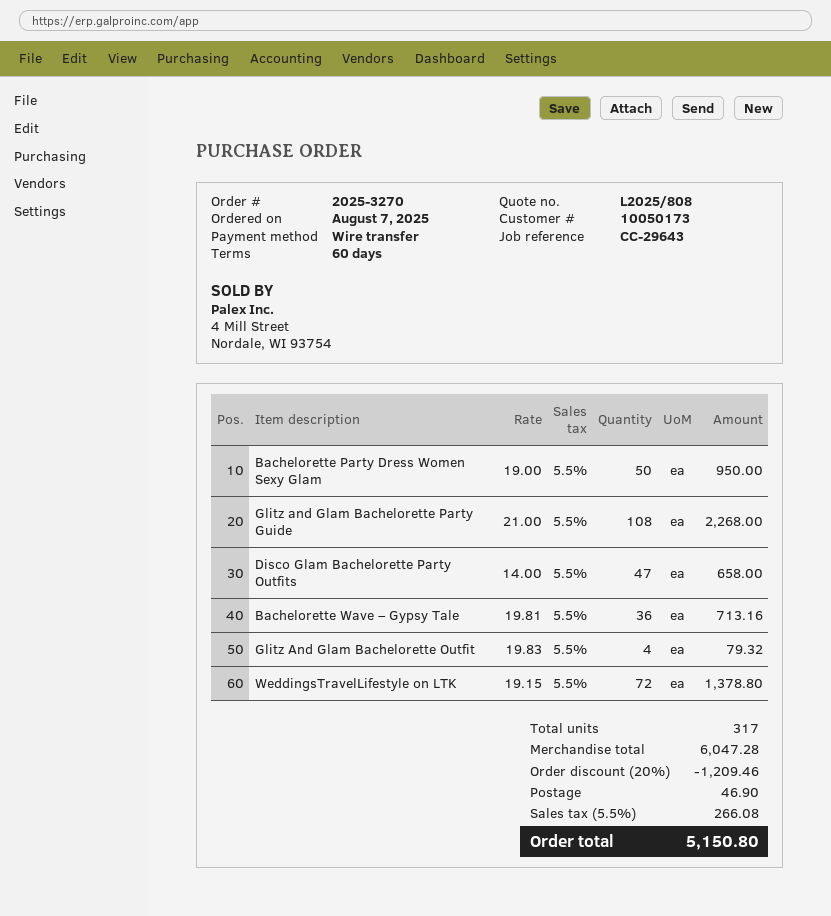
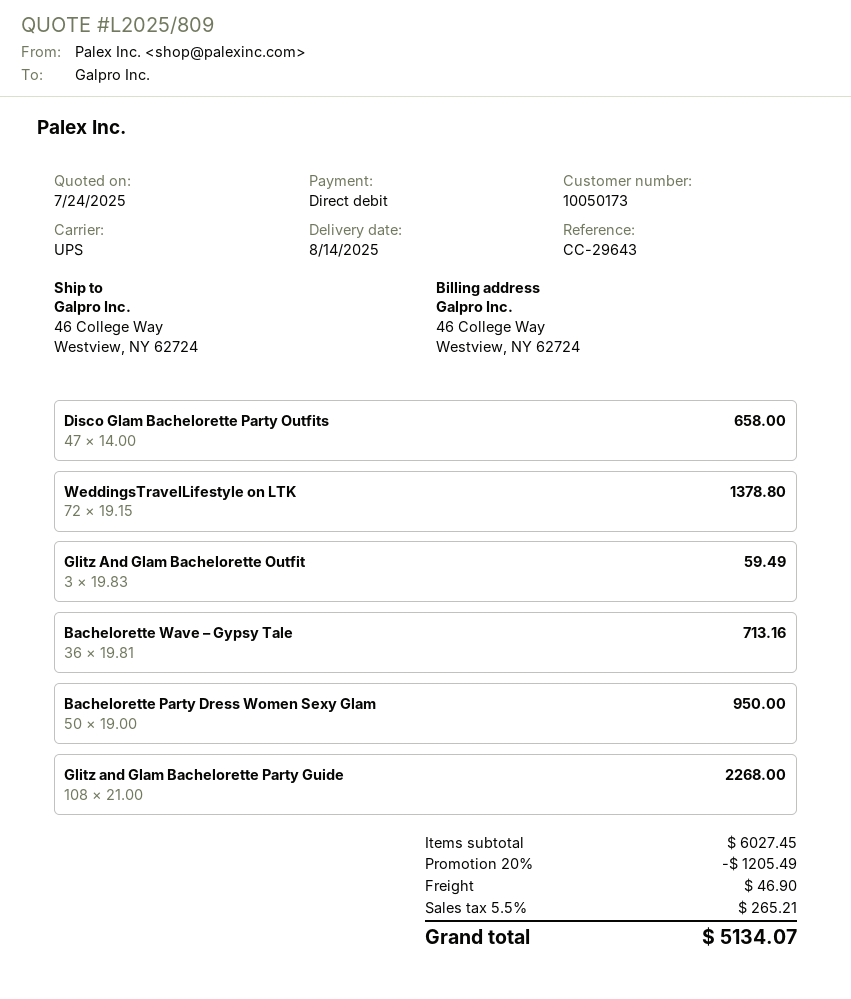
quote number: L2025/808 -> L2025/809
payment method: bank transfer -> direct debit
Glitz And Glam Bachelorette Outfit: 4 x 19.83 = 79.32 -> 3 x 19.83 = 59.49
subtotal: 6047.28 -> 6027.45
discount: 20% = 1209.46 -> 20% = 1205.49
tax: 5.5% = 266.08 -> 5.5% = 265.21
total: 5150.80 -> 5134.07

